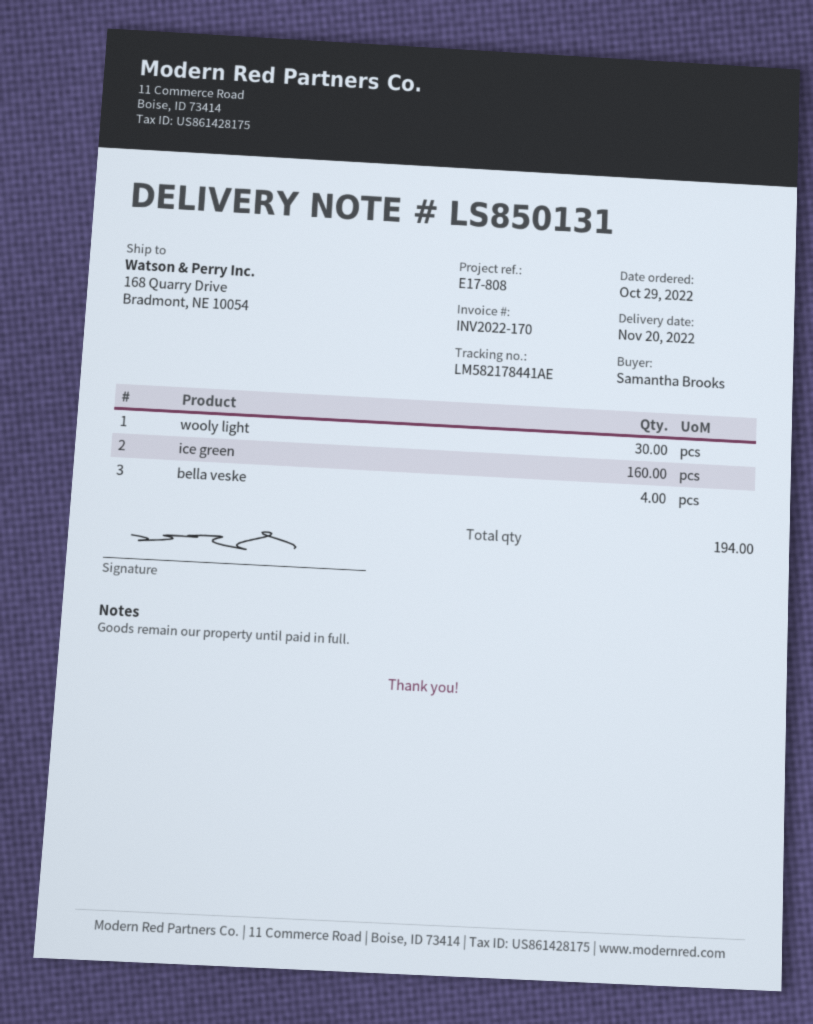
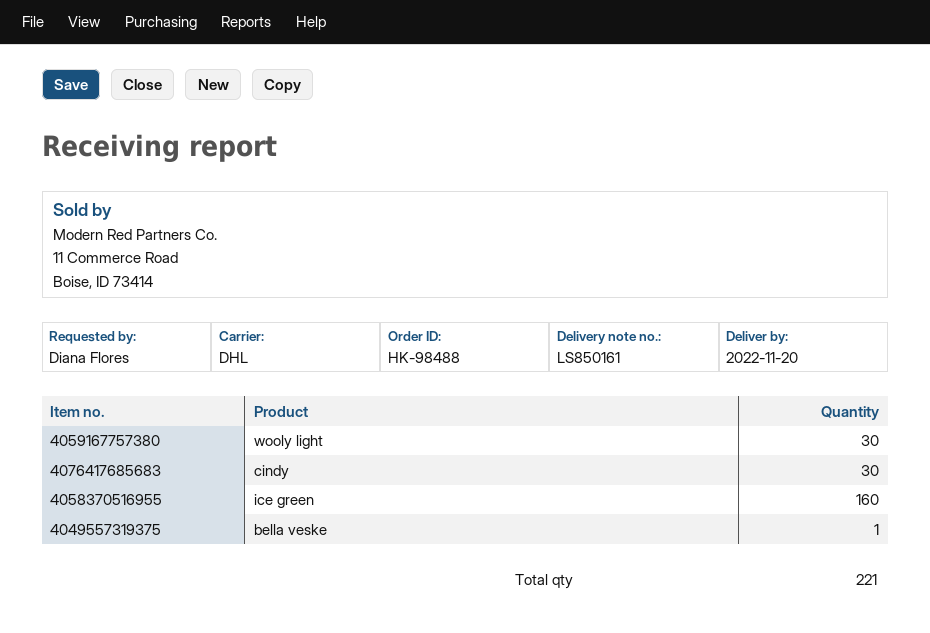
delivery note number: LS850131 -> LS850161
ordered by: Samantha Brooks -> Diana Flores
bella veske: 4 -> 1
cindy: none -> 30
total quantity: 194 -> 221

